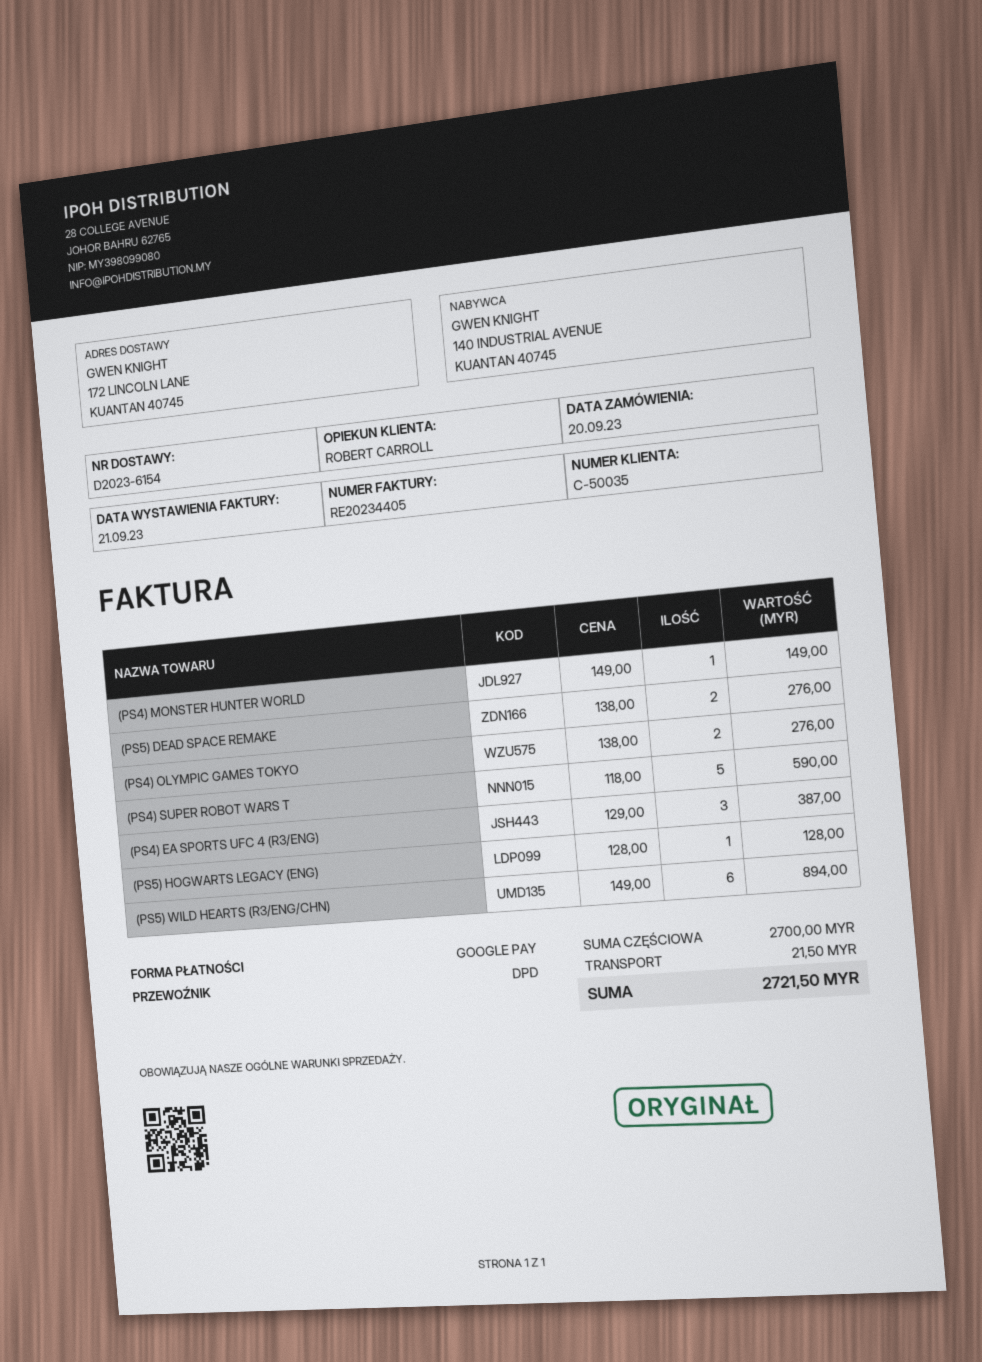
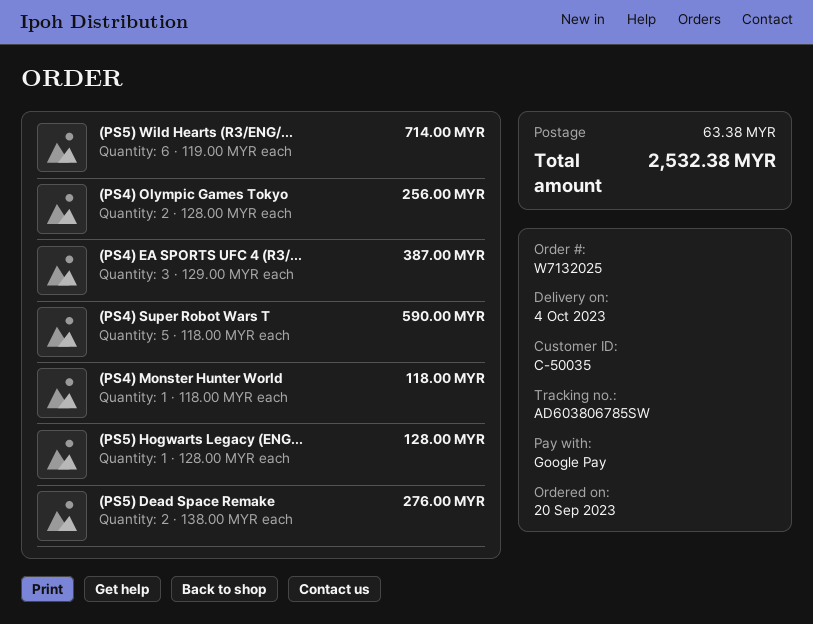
(PS4) MONSTER HUNTER WORLD: 1 x 149.00 = 149.00 -> 1 x 118.00 = 118.00
(PS4) OLYMPIC GAMES TOKYO: 2 x 138.00 = 276.00 -> 2 x 128.00 = 256.00
(PS5) WILD HEARTS (R3/ENG/CHN): 6 x 149.00 = 894.00 -> 6 x 119.00 = 714.00
shipping: 21.50 -> 63.38
total: 2721.50 -> 2532.38

